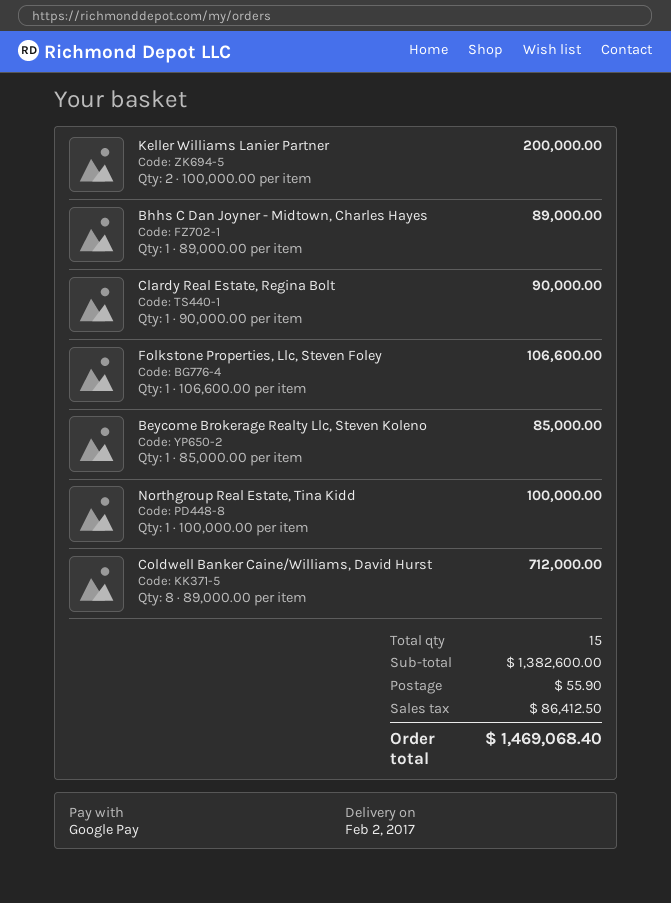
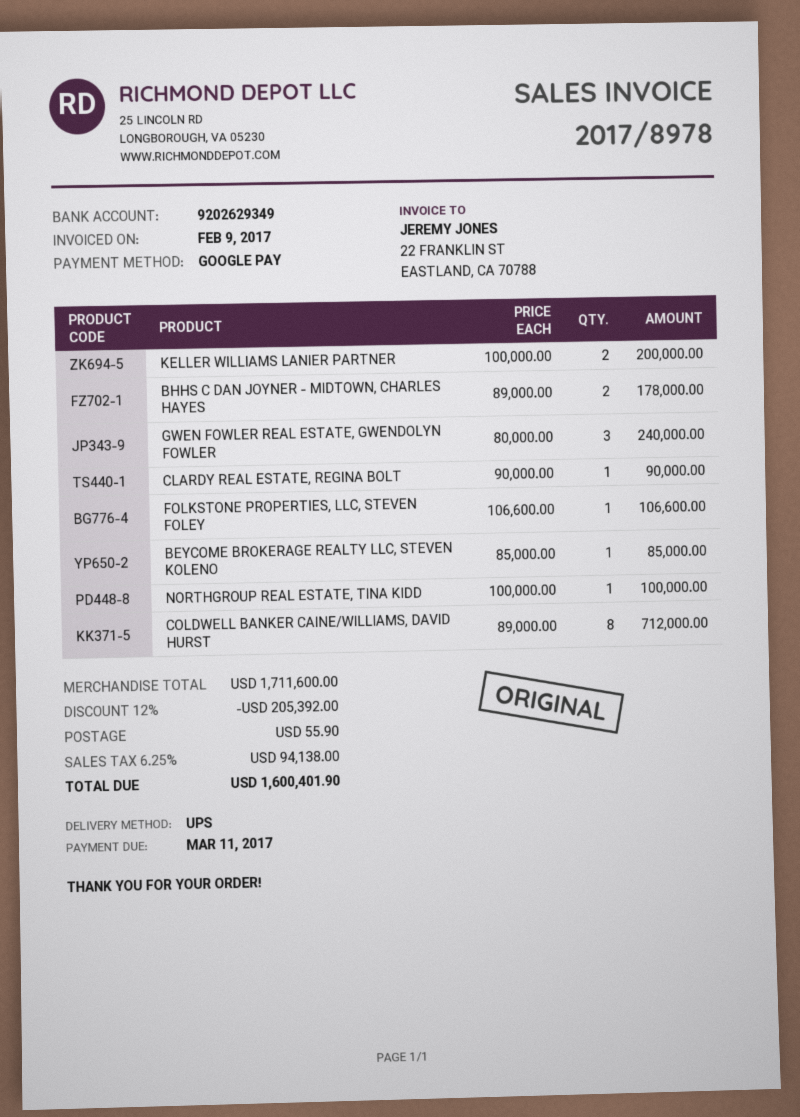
Bhhs C Dan Joyner - Midtown, Charles Hayes: 1 x 89000.00 = 89000.00 -> 2 x 89000.00 = 178000.00
GWEN FOWLER REAL ESTATE, GWENDOLYN FOWLER: none -> 3 x 80000.00 = 240000.00
subtotal: 1382600.00 -> 1711600.00
discount: none -> 12% = 205392.00
tax: 86412.50 -> 94138.00
total: 1469068.40 -> 1600401.90

